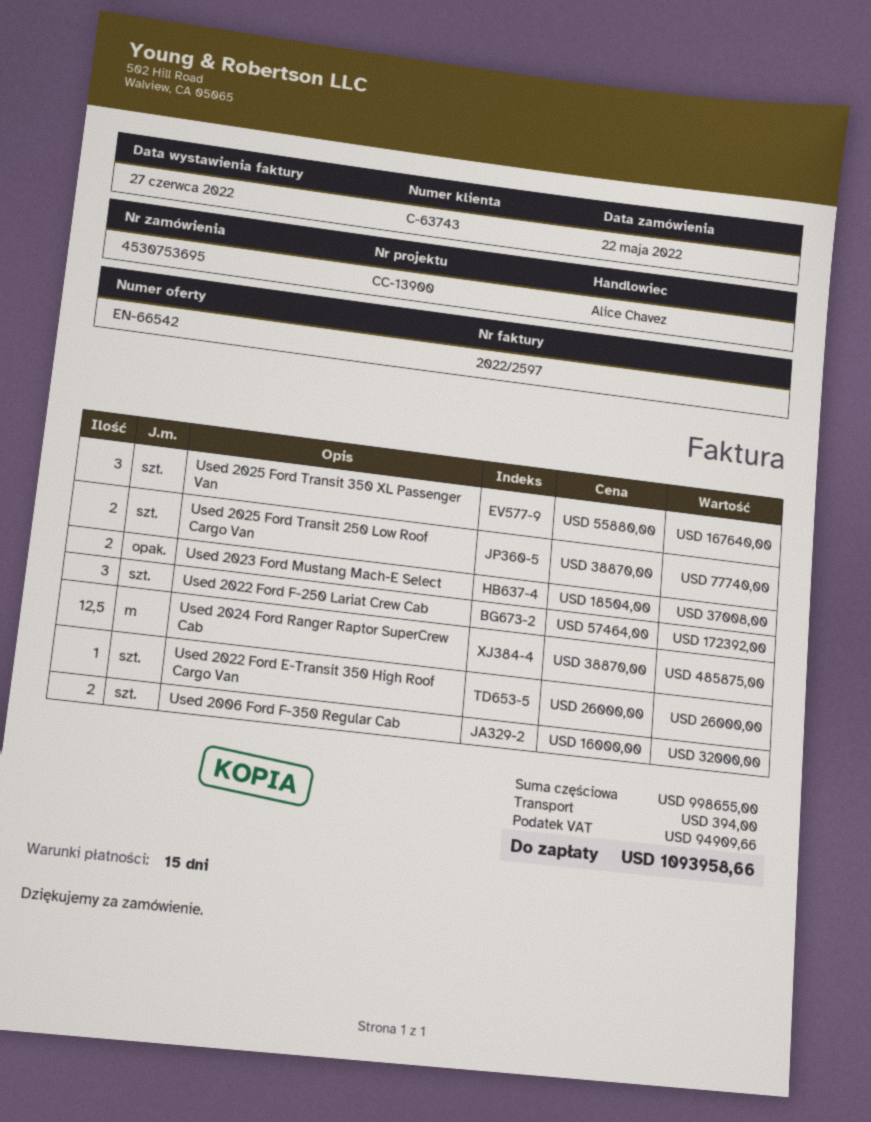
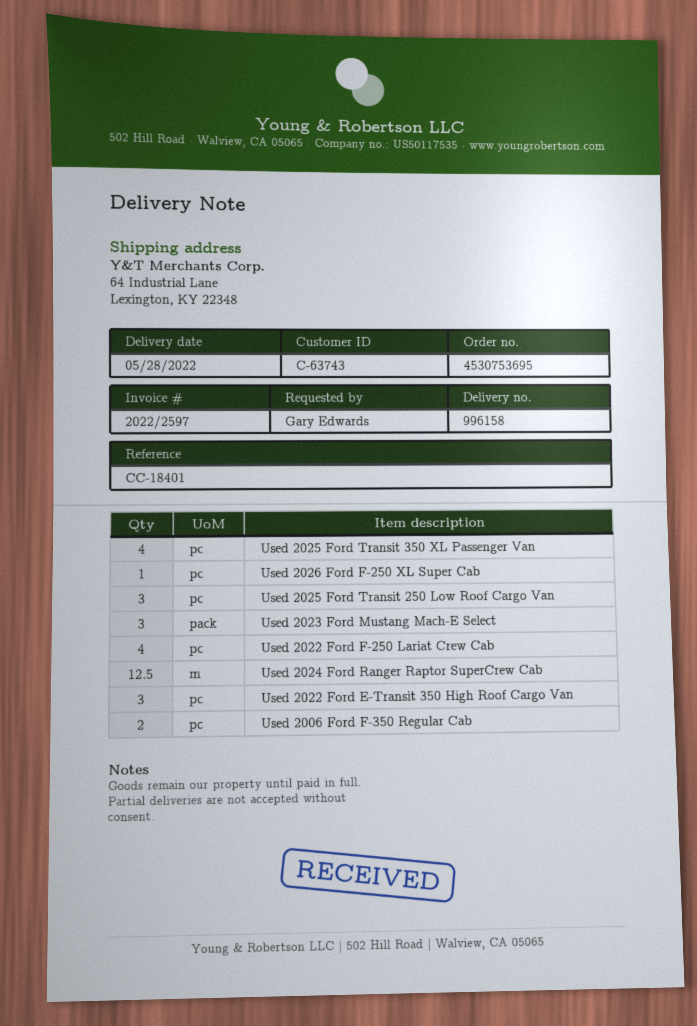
reference: CC-13900 -> CC-18401
Used 2025 Ford Transit 350 XL Passenger Van: 3 -> 4
Used 2025 Ford Transit 250 Low Roof Cargo Van: 2 -> 3
Used 2023 Ford Mustang Mach-E Select: 2 -> 3
Used 2022 Ford F-250 Lariat Crew Cab: 3 -> 4
Used 2022 Ford E-Transit 350 High Roof Cargo Van: 1 -> 3
Used 2026 Ford F-250 XL Super Cab: none -> 1

